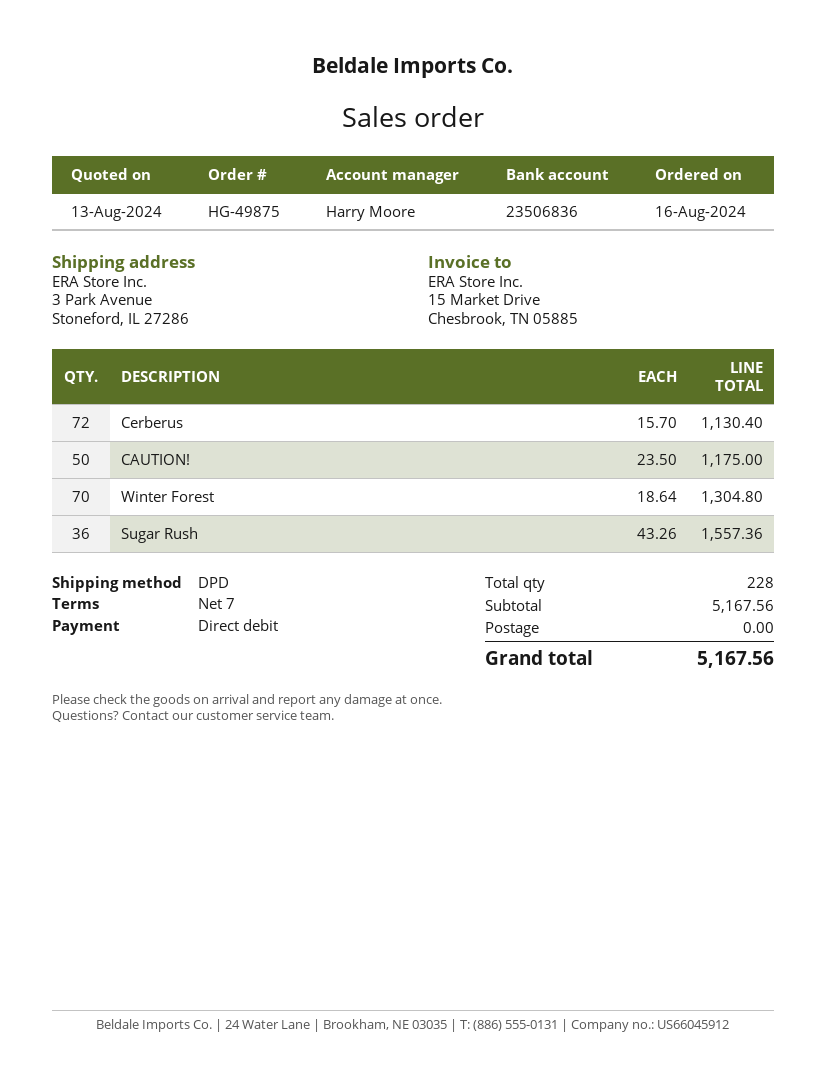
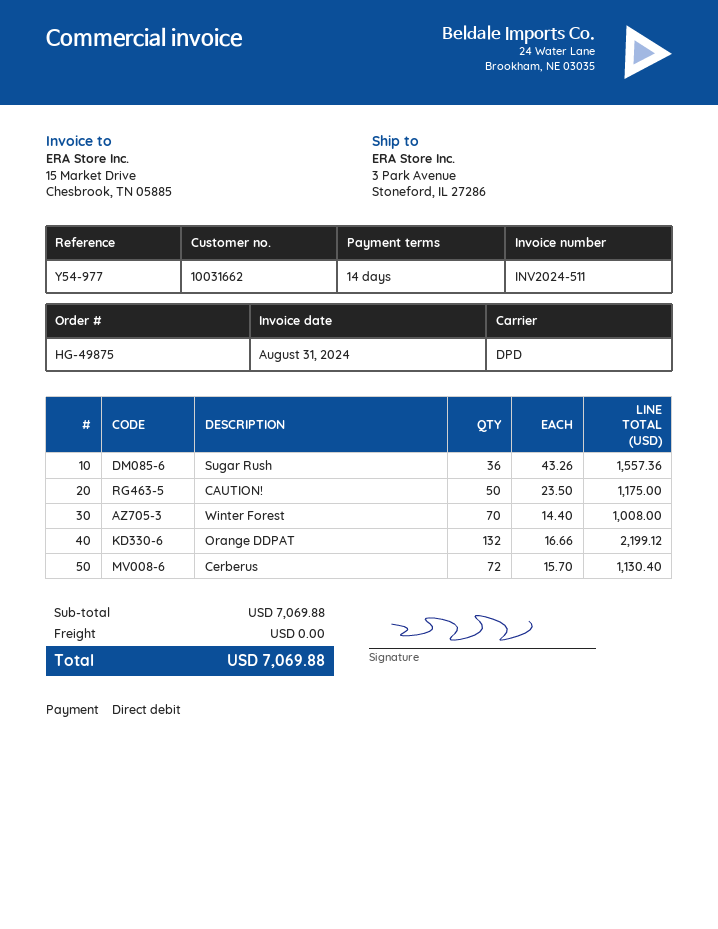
payment terms: 7 days -> 14 days
Winter Forest: 70 x 18.64 = 1304.80 -> 70 x 14.40 = 1008.00
Orange DDPAT: none -> 132 x 16.66 = 2199.12
subtotal: 5167.56 -> 7069.88
total: 5167.56 -> 7069.88

